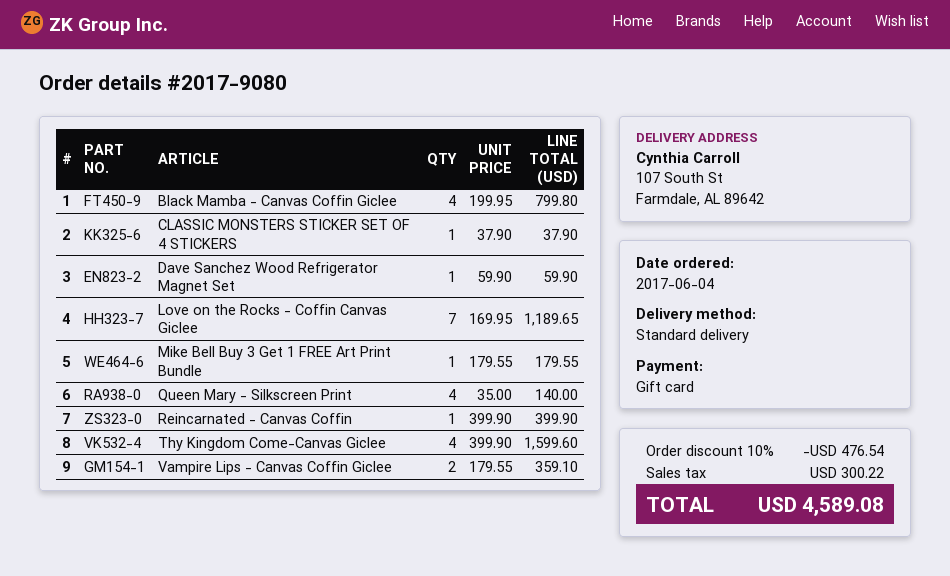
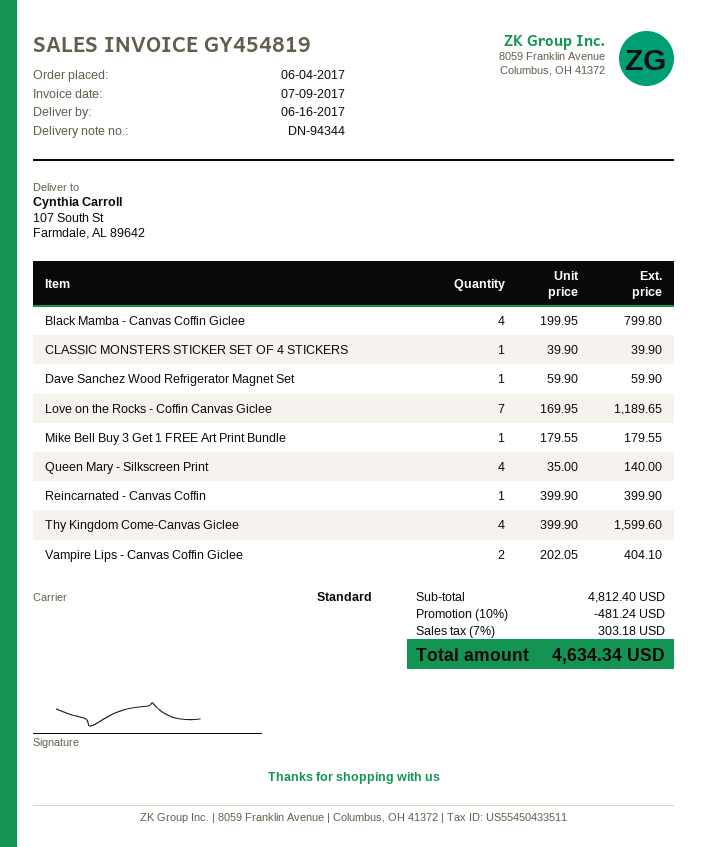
CLASSIC MONSTERS STICKER SET OF 4 STICKERS: 1 x 37.90 = 37.90 -> 1 x 39.90 = 39.90
Vampire Lips - Canvas Coffin Giclee: 2 x 179.55 = 359.10 -> 2 x 202.05 = 404.10
discount: 10% = 476.54 -> 10% = 481.24
tax: 300.22 -> 303.18
total: 4589.08 -> 4634.34

